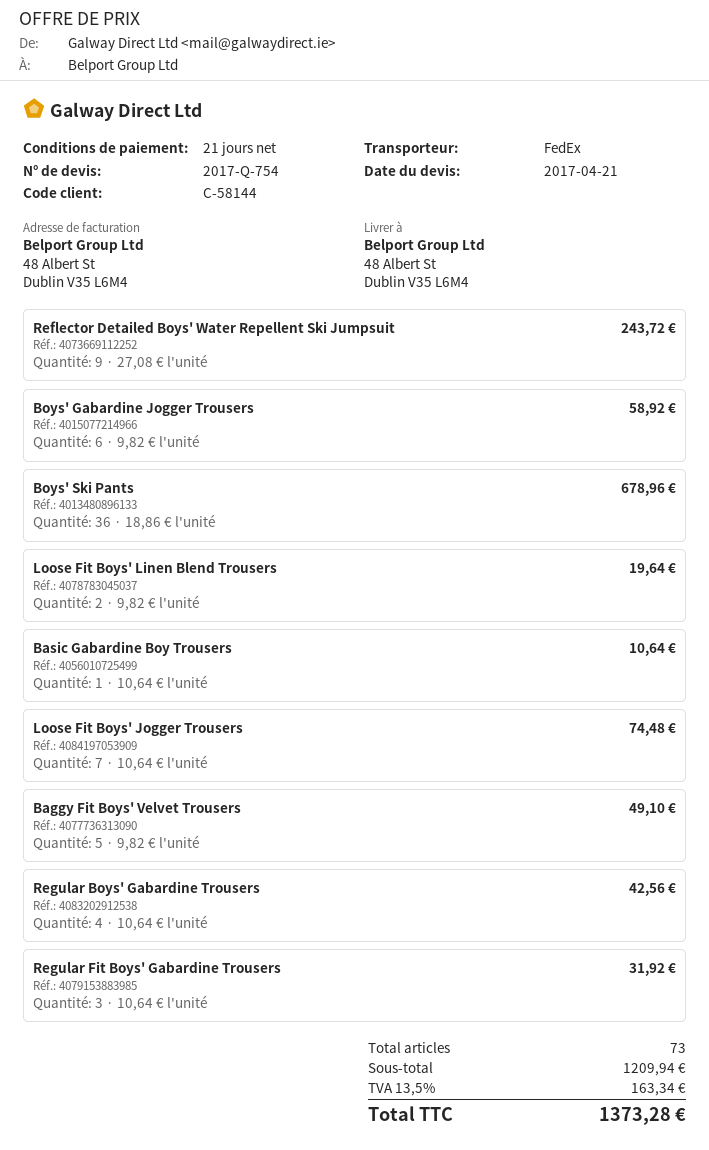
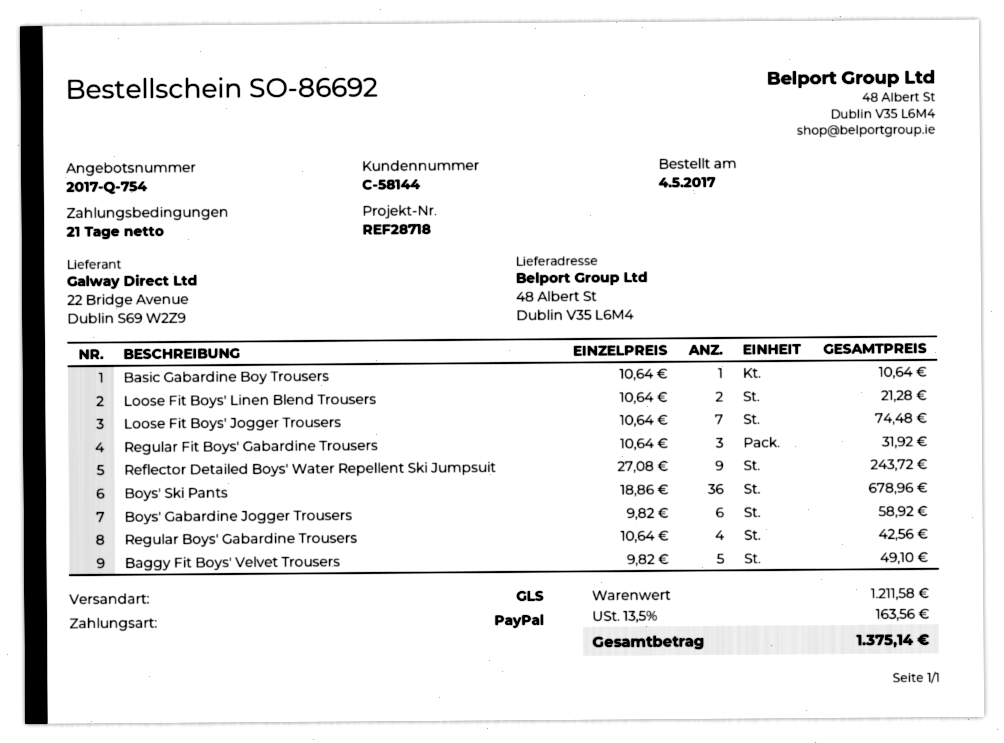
shipping method: FedEx -> GLS
Loose Fit Boys' Linen Blend Trousers: 2 x 9.82 = 19.64 -> 2 x 10.64 = 21.28
subtotal: 1209.94 -> 1211.58
tax: 13.5% = 163.34 -> 13.5% = 163.56
total: 1373.28 -> 1375.14

